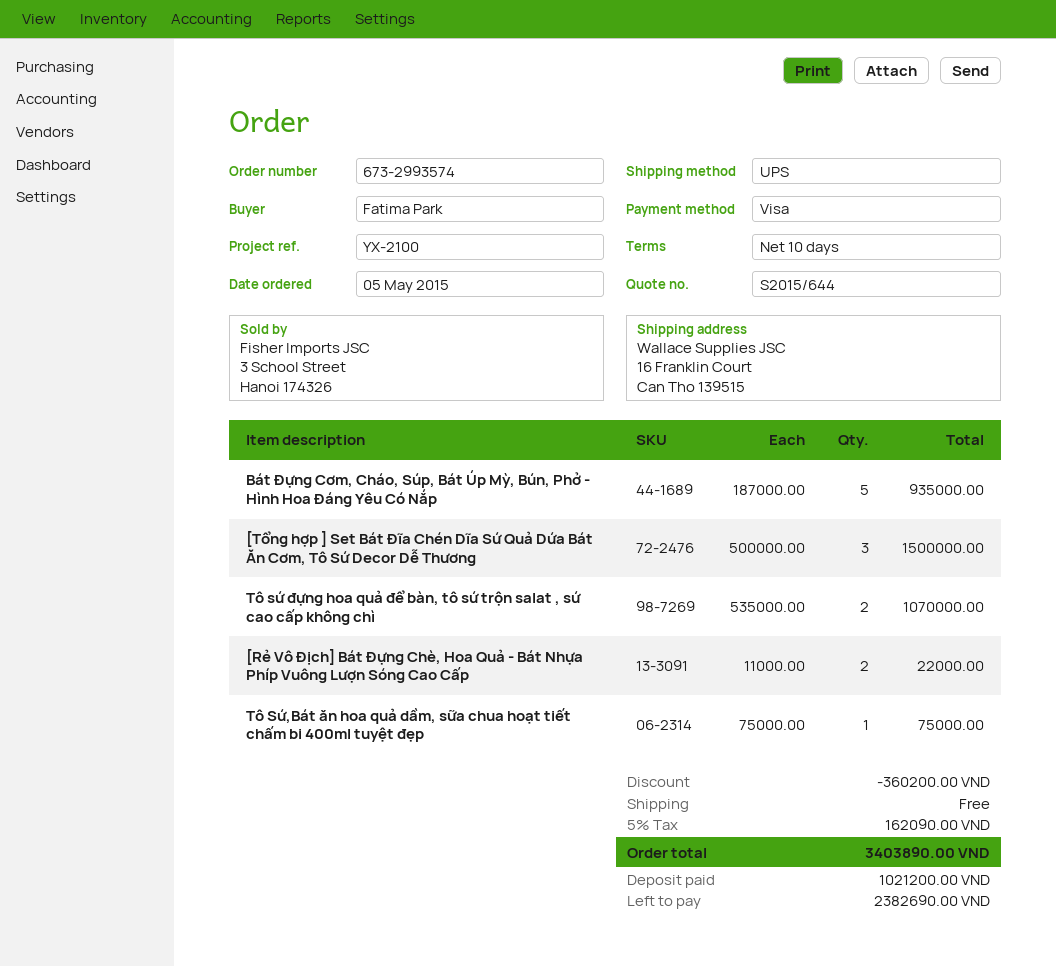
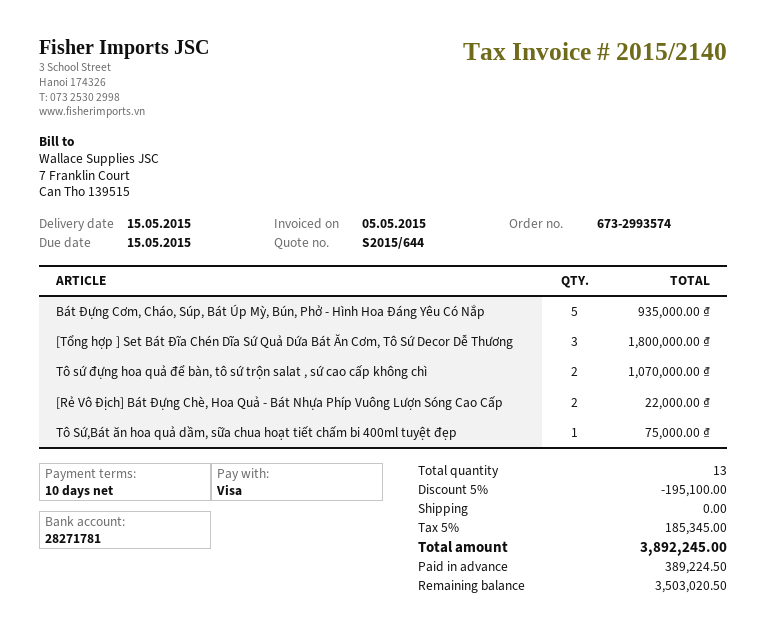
[Tổng hợp ] Set Bát Đĩa Chén Dĩa Sứ Quả Dứa Bát Ăn Cơm, Tô Sứ Decor Dễ Thương: 3 for 1500000.00 -> 3 for 1800000.00
discount: 360200.00 -> 195100.00
tax: 5% = 162090.00 -> 5% = 185345.00
total: 3403890.00 -> 3892245.00
deposit: 1021200.00 -> 389224.50
balance: 2382690.00 -> 3503020.50

